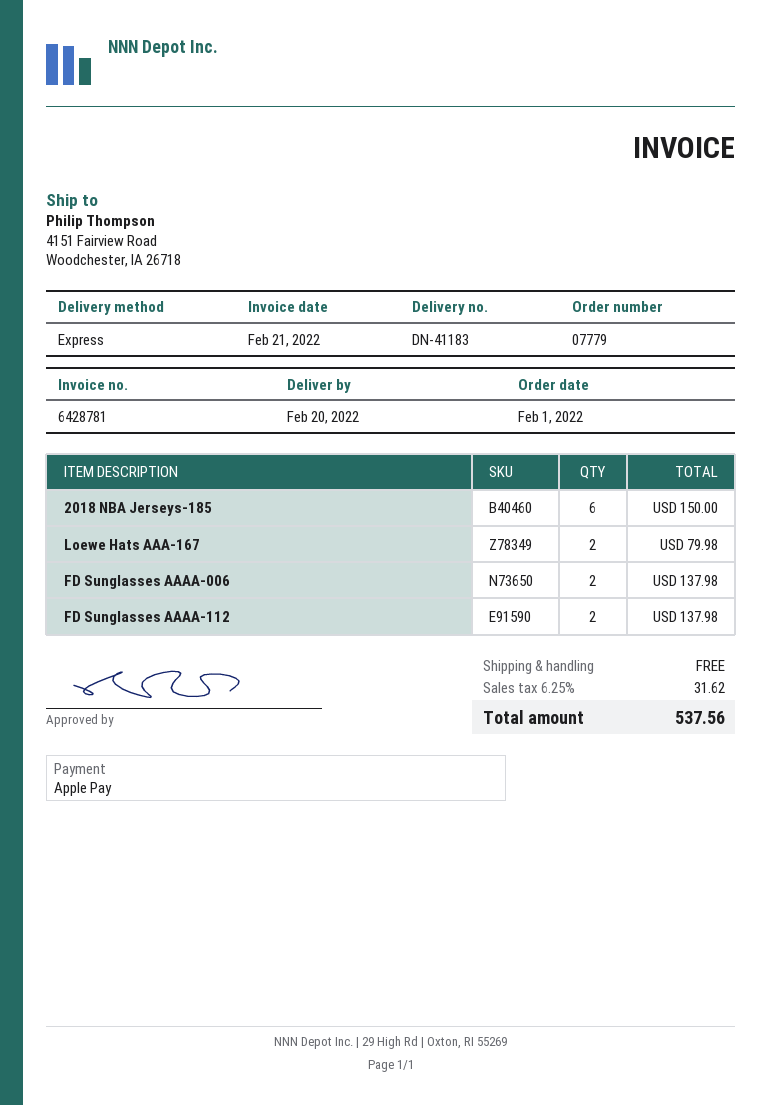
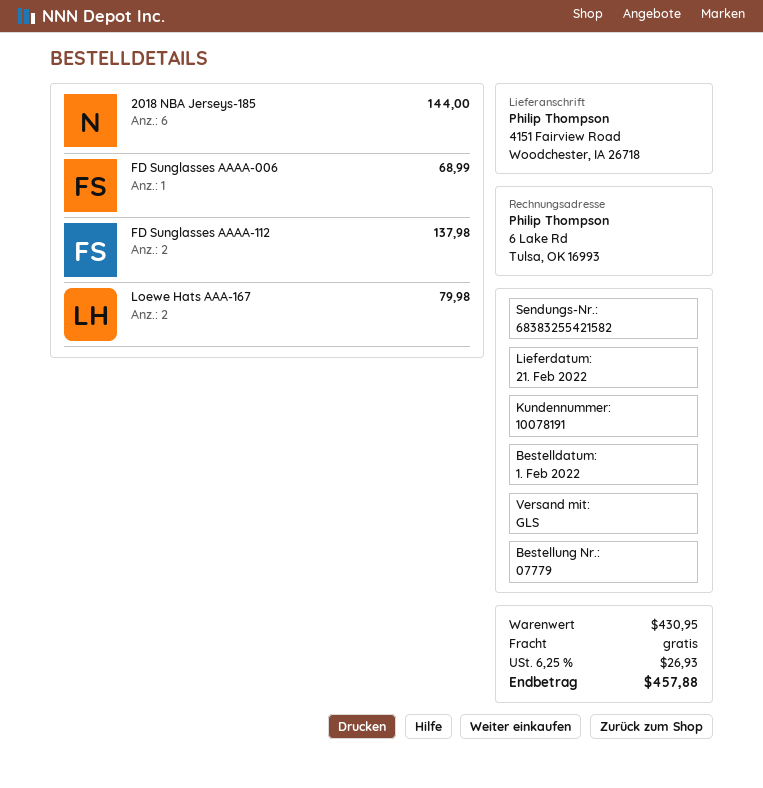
delivery date: 2022-02-20 -> 2022-02-21
shipping method: express -> GLS
2018 NBA Jerseys-185: 6 for 150.00 -> 6 for 144.00
FD Sunglasses AAAA-006: 2 for 137.98 -> 1 for 68.99
tax: 6.25% = 31.62 -> 6.25% = 26.93
total: 537.56 -> 457.88

